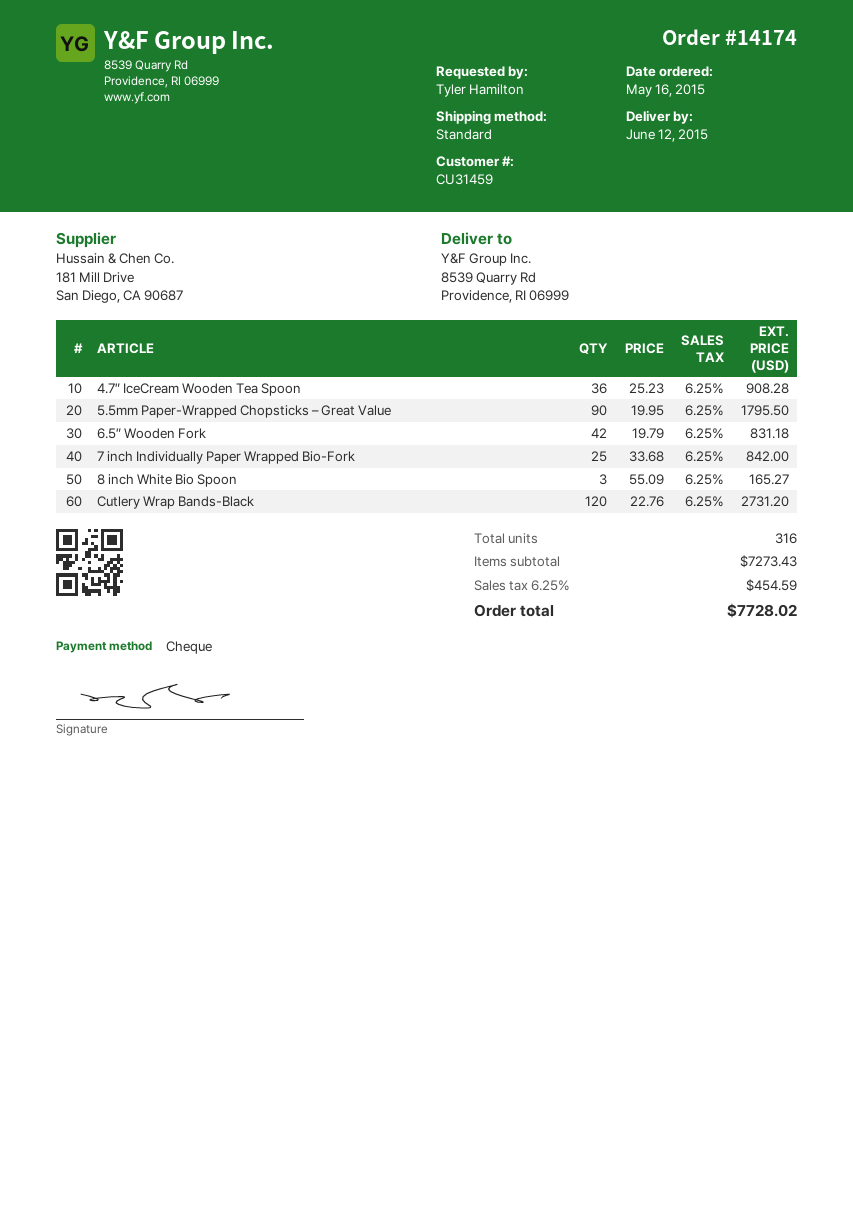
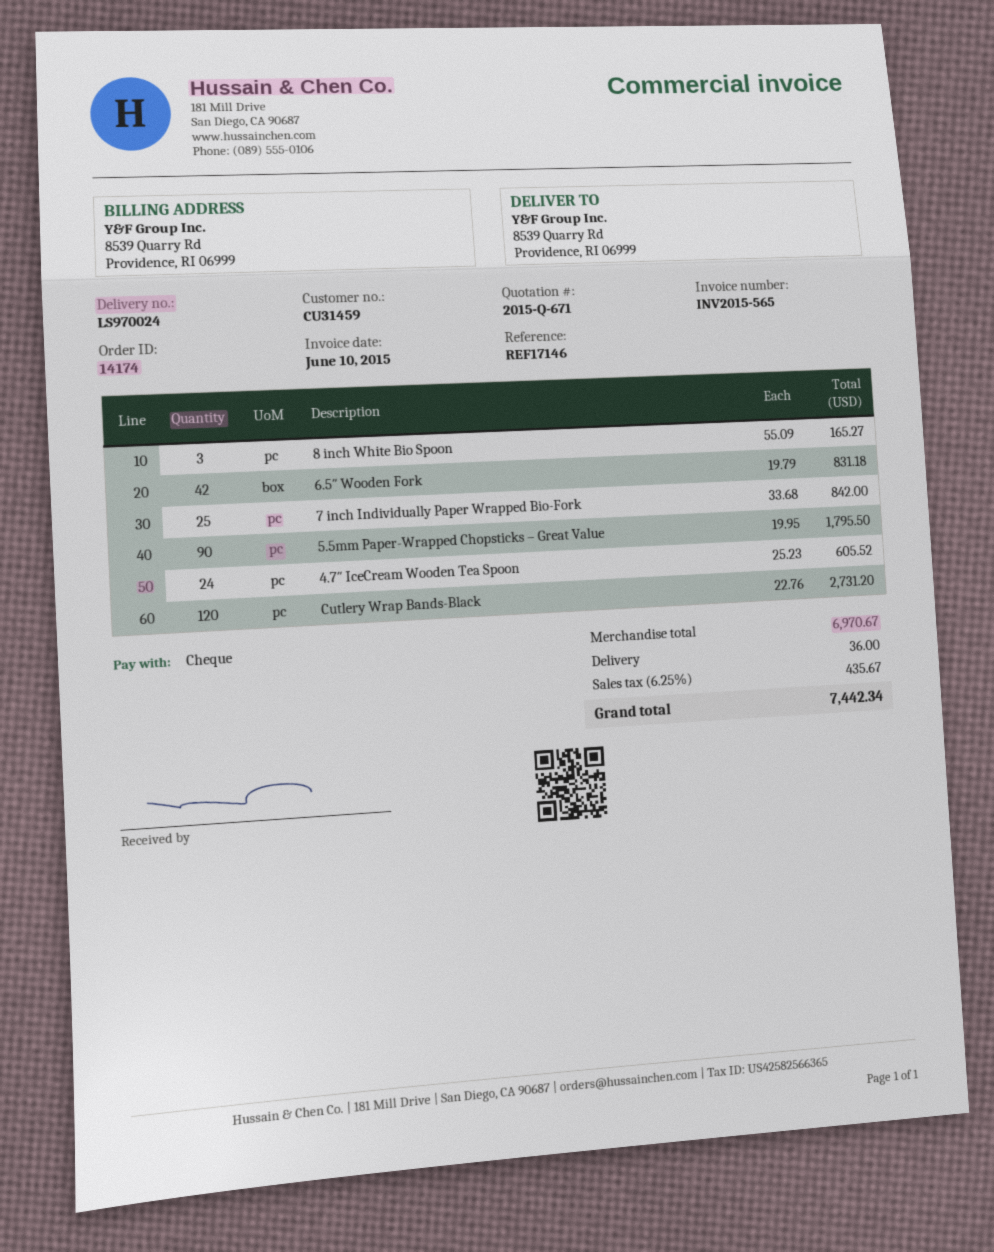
4.7″ IceCream Wooden Tea Spoon: 36 x 25.23 = 908.28 -> 24 x 25.23 = 605.52
subtotal: 7273.43 -> 6970.67
shipping: none -> 36.00
tax: 6.25% = 454.59 -> 6.25% = 435.67
total: 7728.02 -> 7442.34

